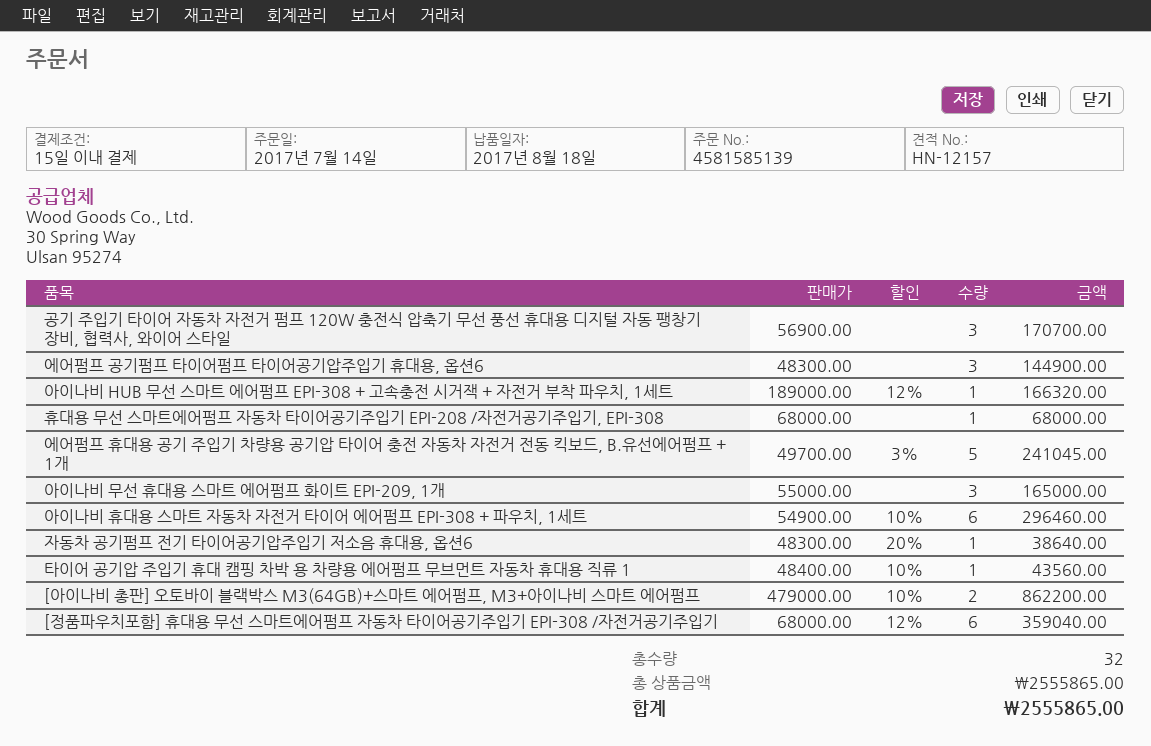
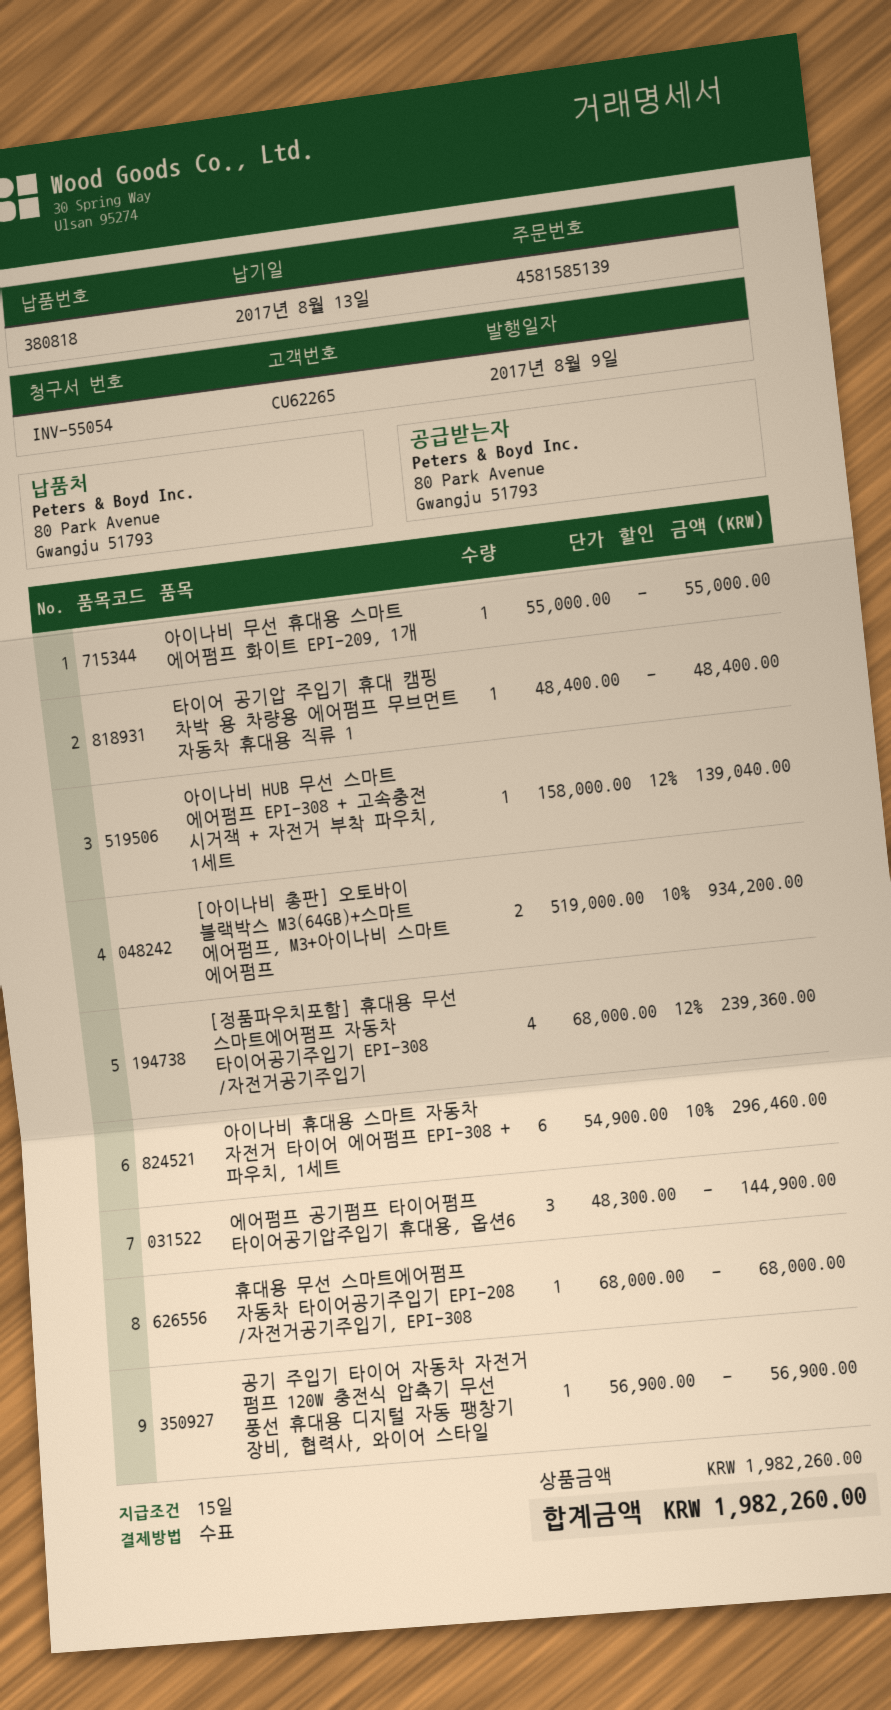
delivery date: 2017-08-18 -> 2017-08-13
공기 주입기 타이어 자동차 자전거 펌프 120W 충전식 압축기 무선 풍선 휴대용 디지털 자동 팽창기 장비, 협력사, 와이어 스타일: 3 x 56900.00 = 170700.00 -> 1 x 56900.00 = 56900.00
아이나비 HUB 무선 스마트 에어펌프 EPI-308 + 고속충전 시거잭 + 자전거 부착 파우치, 1세트: 1 x 189000.00 - 12% = 166320.00 -> 1 x 158000.00 - 12% = 139040.00
에어펌프 휴대용 공기 주입기 차량용 공기압 타이어 충전 자동차 자전거 전동 킥보드, B.유선에어펌프 + 1개: 5 x 49700.00 - 3% = 241045.00 -> none
아이나비 무선 휴대용 스마트 에어펌프 화이트 EPI-209, 1개: 3 x 55000.00 = 165000.00 -> 1 x 55000.00 = 55000.00
자동차 공기펌프 전기 타이어공기압주입기 저소음 휴대용, 옵션6: 1 x 48300.00 - 20% = 38640.00 -> none
타이어 공기압 주입기 휴대 캠핑 차박 용 차량용 에어펌프 무브먼트 자동차 휴대용 직류 1: 1 x 48400.00 - 10% = 43560.00 -> 1 x 48400.00 = 48400.00
[아이나비 총판] 오토바이 블랙박스 M3(64GB)+스마트 에어펌프, M3+아이나비 스마트 에어펌프: 2 x 479000.00 - 10% = 862200.00 -> 2 x 519000.00 - 10% = 934200.00
[정품파우치포함] 휴대용 무선 스마트에어펌프 자동차 타이어공기주입기 EPI-308 /자전거공기주입기: 6 x 68000.00 - 12% = 359040.00 -> 4 x 68000.00 - 12% = 239360.00
subtotal: 2555865.00 -> 1982260.00
total: 2555865.00 -> 1982260.00

